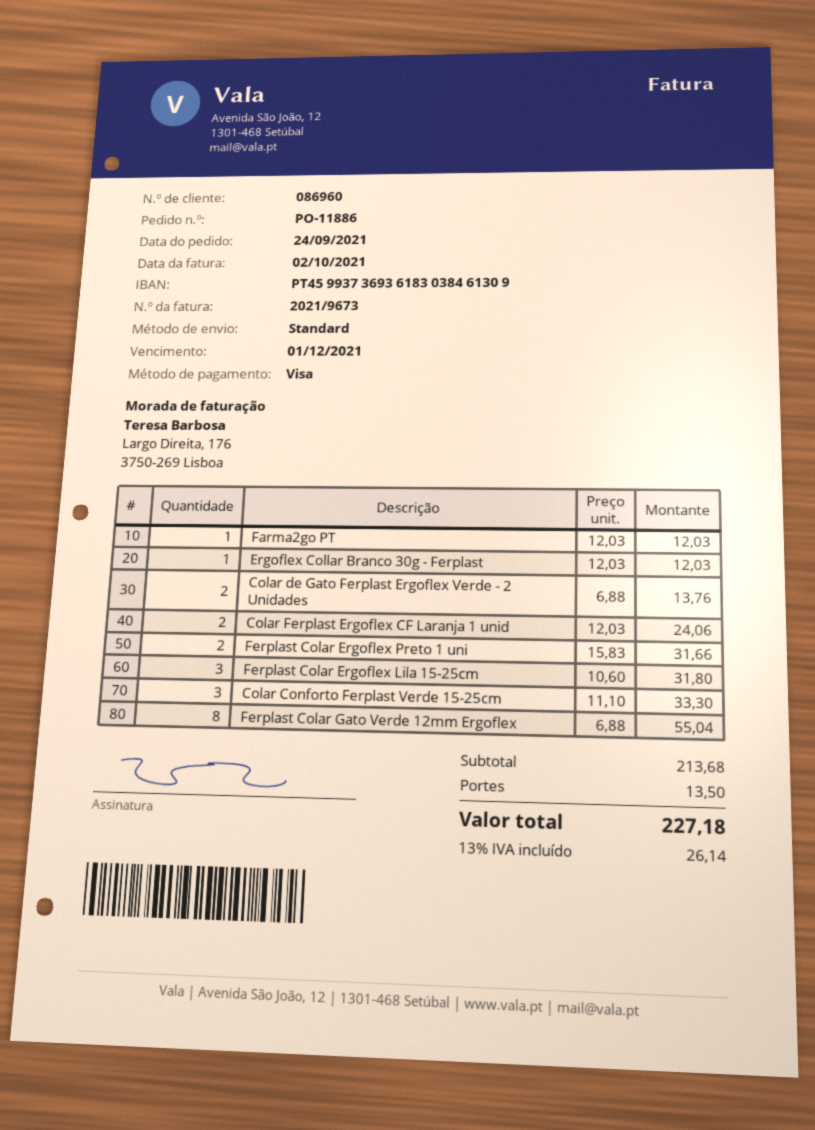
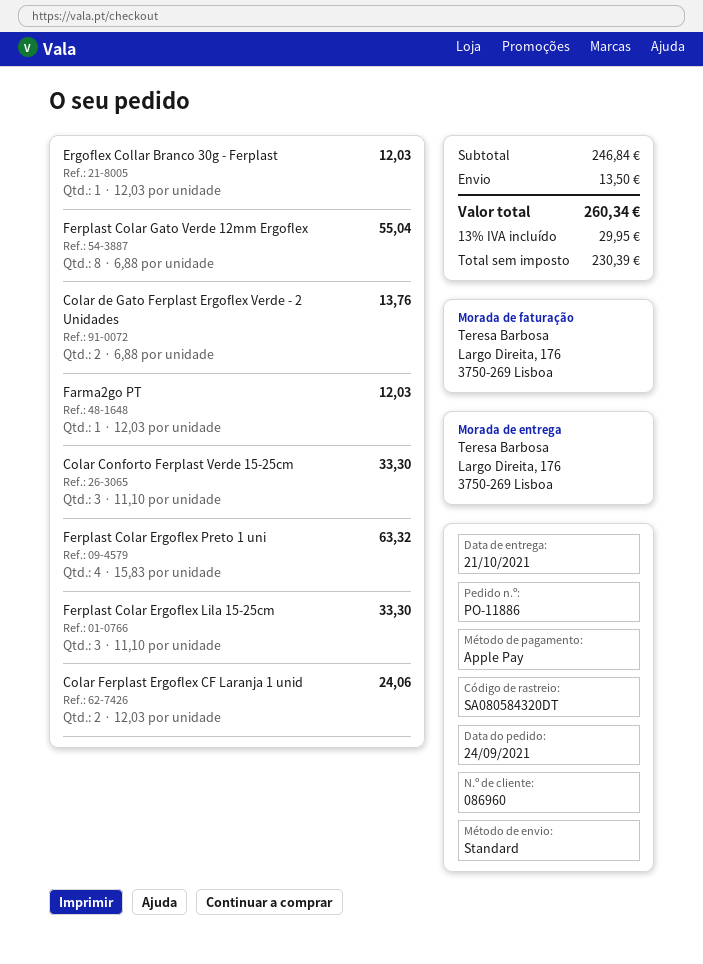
payment method: Visa -> Apple Pay
Ferplast Colar Ergoflex Preto 1 uni: 2 x 15.83 = 31.66 -> 4 x 15.83 = 63.32
Ferplast Colar Ergoflex Lila 15-25cm: 3 x 10.60 = 31.80 -> 3 x 11.10 = 33.30
subtotal: 213.68 -> 246.84
tax: 13% = 26.14 -> 13% = 29.95
total: 227.18 -> 260.34

